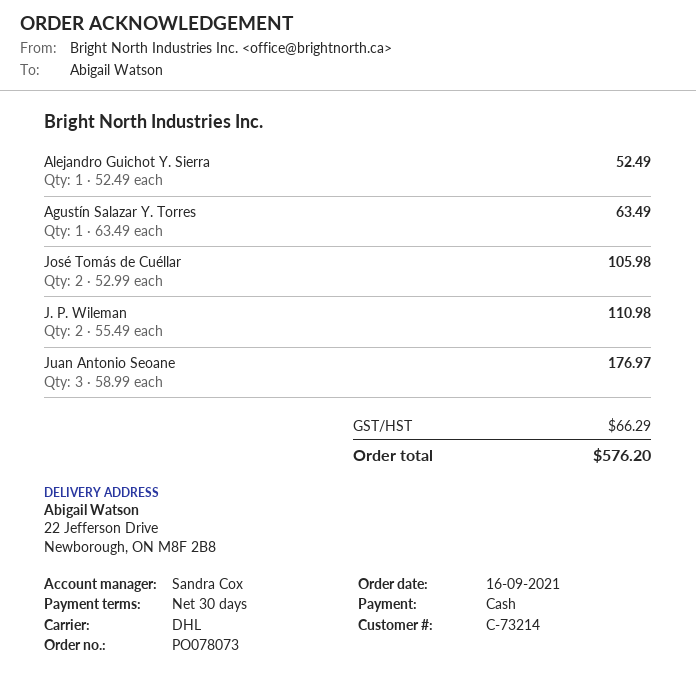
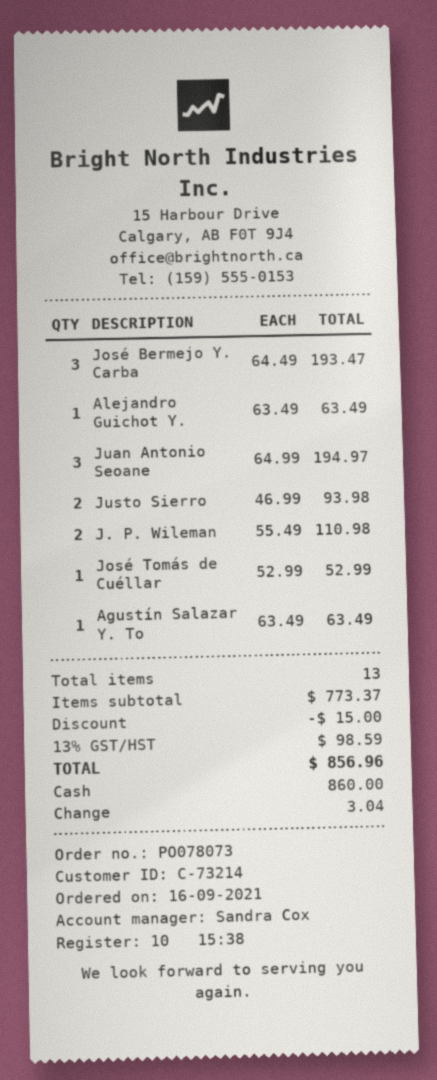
Alejandro Guichot Y. Sierra: 1 x 52.49 = 52.49 -> 1 x 63.49 = 63.49
José Tomás de Cuéllar: 2 x 52.99 = 105.98 -> 1 x 52.99 = 52.99
Juan Antonio Seoane: 3 x 58.99 = 176.97 -> 3 x 64.99 = 194.97
José Bermejo Y. Carba: none -> 3 x 64.49 = 193.47
Justo Sierro: none -> 2 x 46.99 = 93.98
discount: none -> 15.00
tax: 66.29 -> 98.59
total: 576.20 -> 856.96

